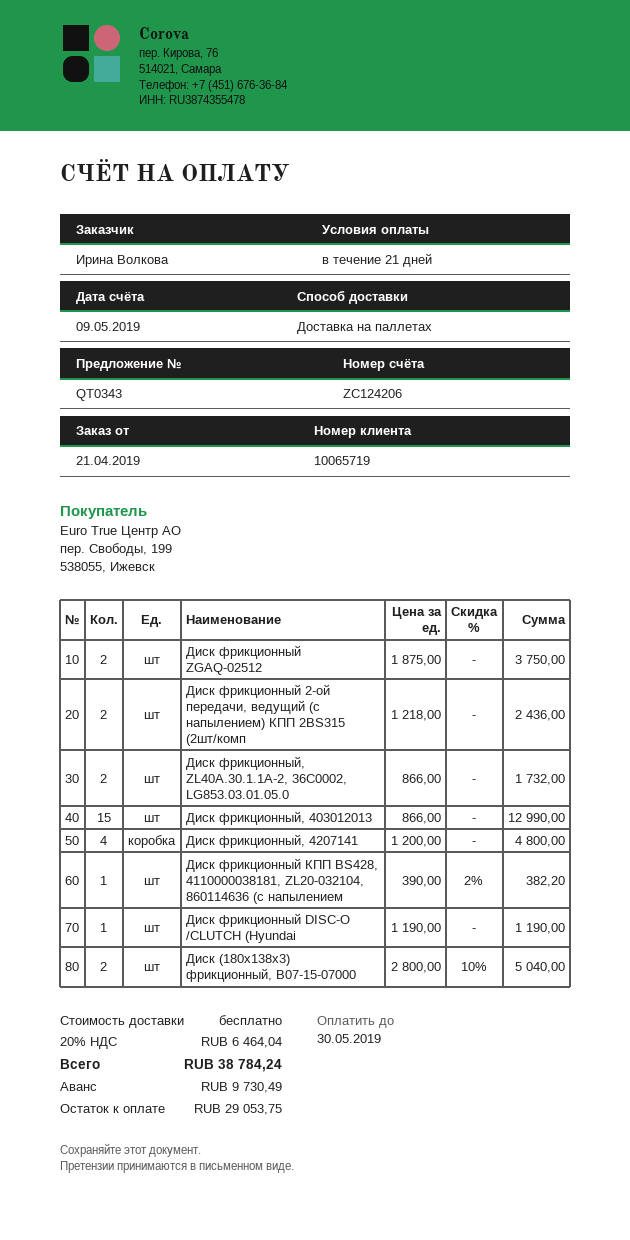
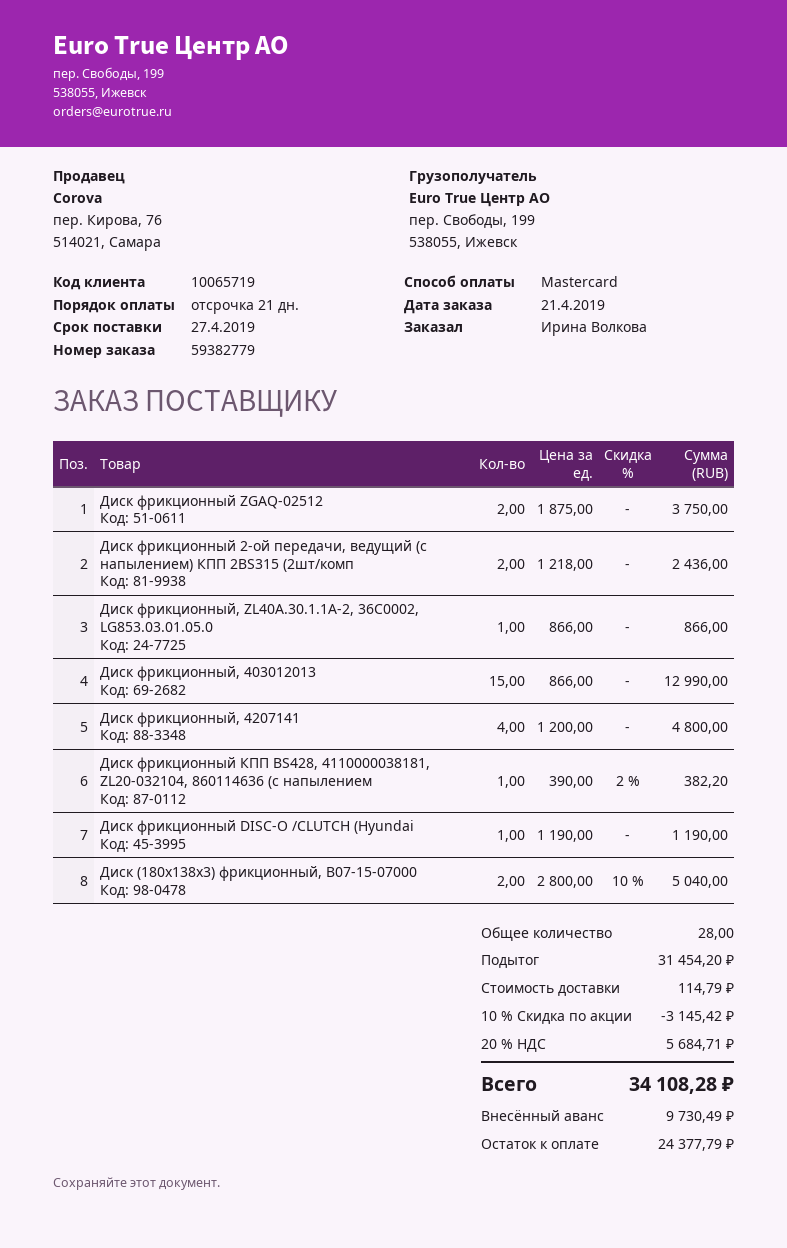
Диск фрикционный, ZL40A.30.1.1A-2, 36C0002, LG853.03.01.05.0: 2 x 866.00 = 1732.00 -> 1 x 866.00 = 866.00
discount: none -> 10% = 3145.42
shipping: 0.00 -> 114.79
tax: 20% = 6464.04 -> 20% = 5684.71
total: 38784.24 -> 34108.28
balance: 29053.75 -> 24377.79

